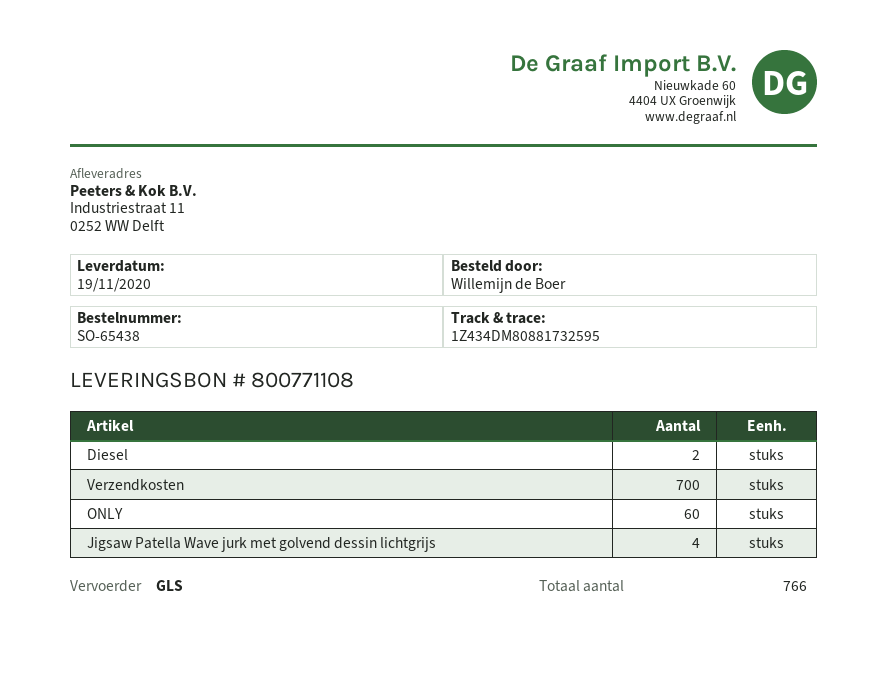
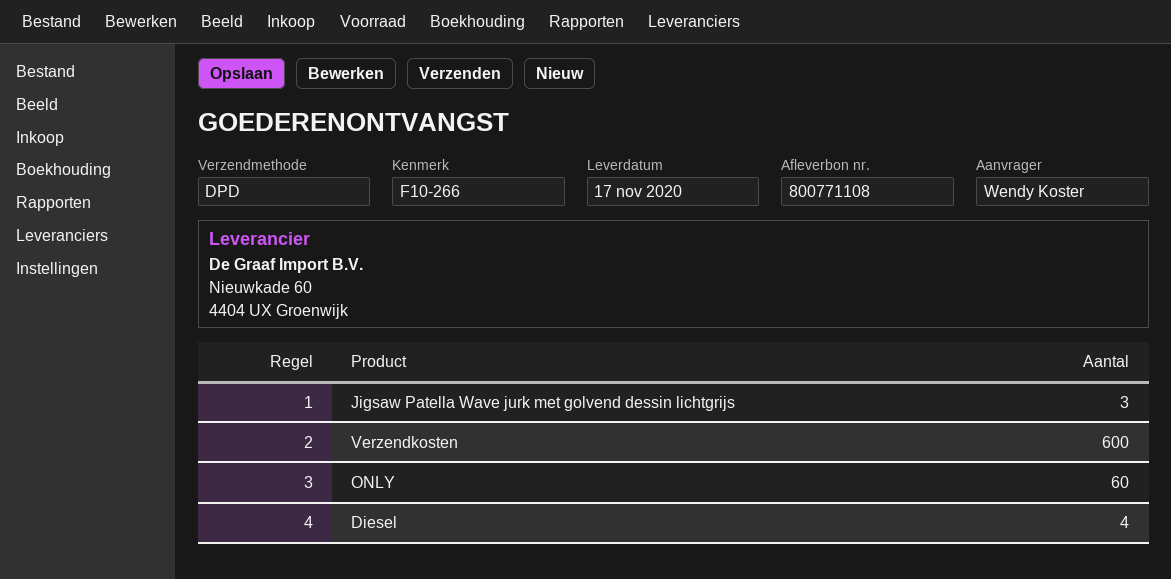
delivery date: 2020-11-19 -> 2020-11-17
ordered by: Willemijn de Boer -> Wendy Koster
shipping method: GLS -> DPD
Diesel: 2 -> 4
Verzendkosten: 700 -> 600
Jigsaw Patella Wave jurk met golvend dessin lichtgrijs: 4 -> 3

